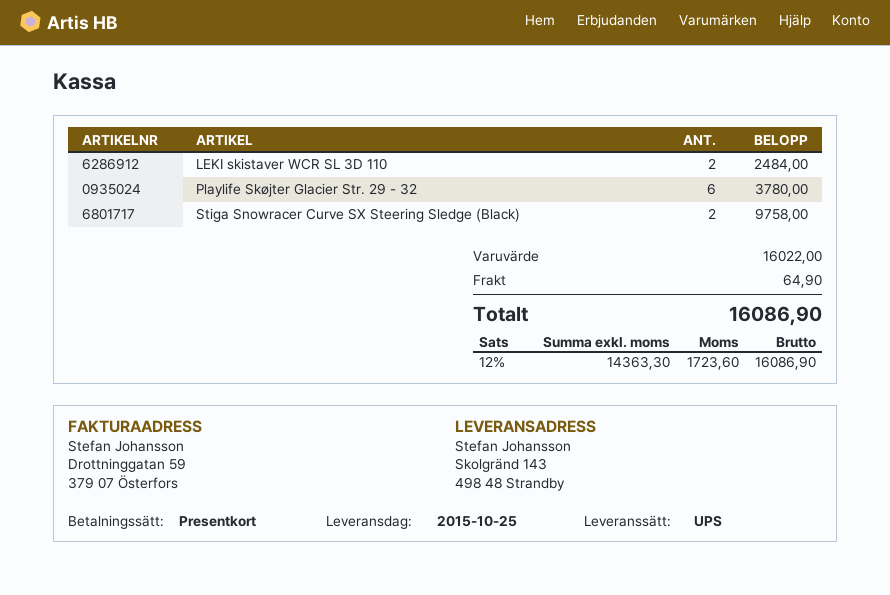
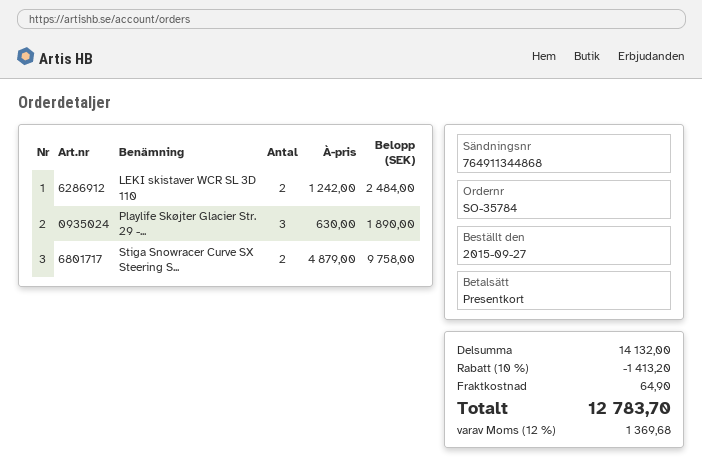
Playlife Skøjter Glacier Str. 29 - 32: 6 for 3780.00 -> 3 for 1890.00
subtotal: 16022.00 -> 14132.00
discount: none -> 10% = 1413.20
tax: 12% = 1723.60 -> 12% = 1369.68
total: 16086.90 -> 12783.70

